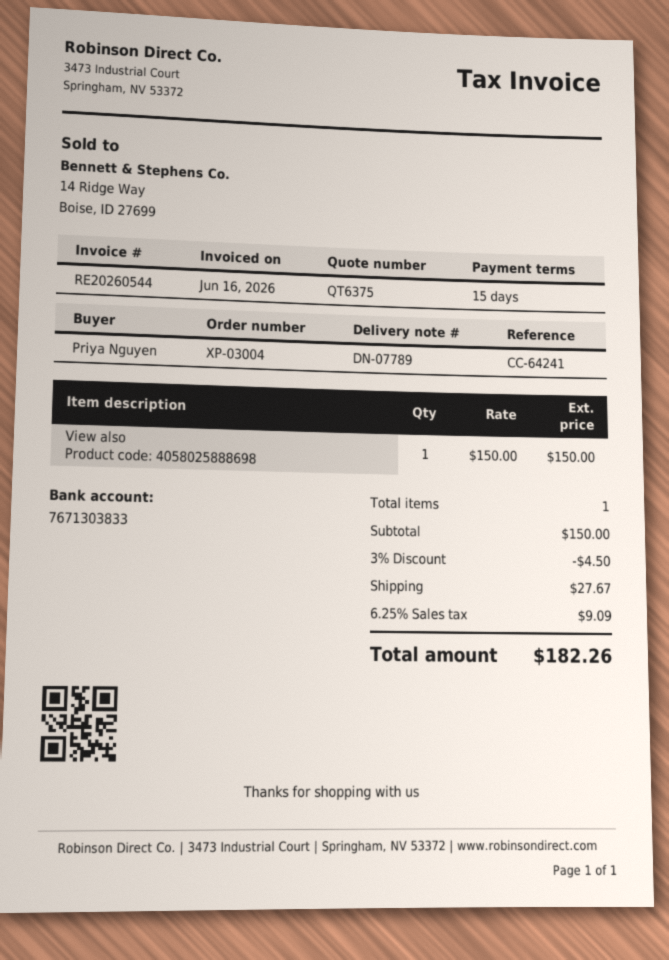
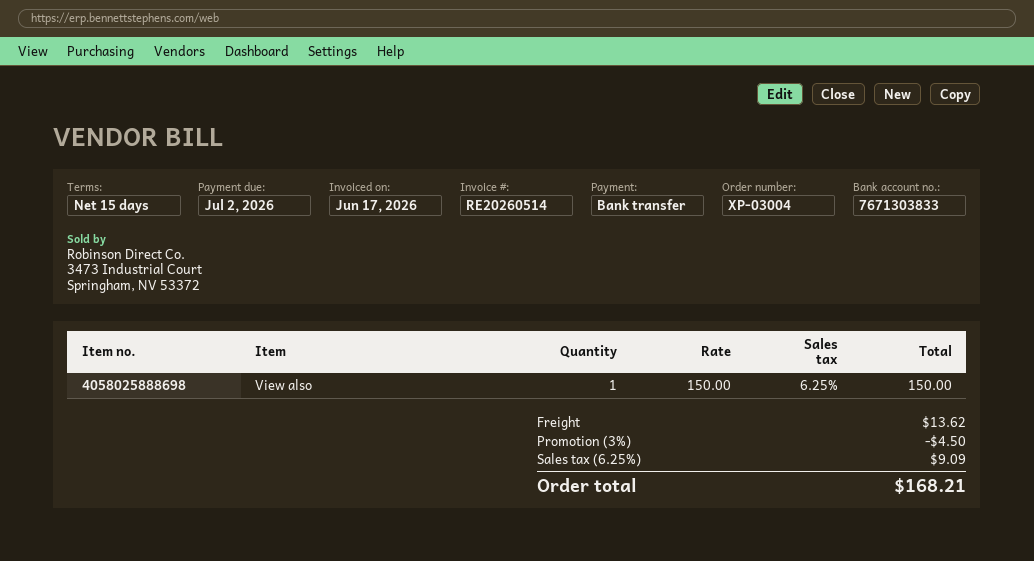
invoice number: RE20260544 -> RE20260514
invoice date: 2026-06-16 -> 2026-06-17
shipping: 27.67 -> 13.62
total: 182.26 -> 168.21

